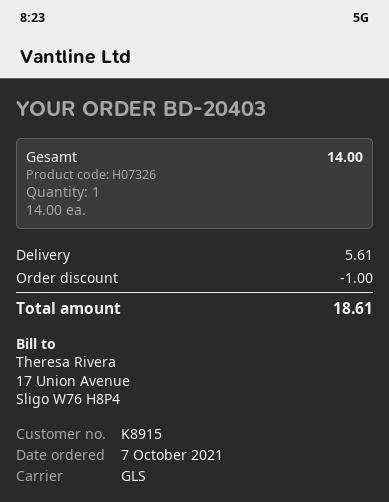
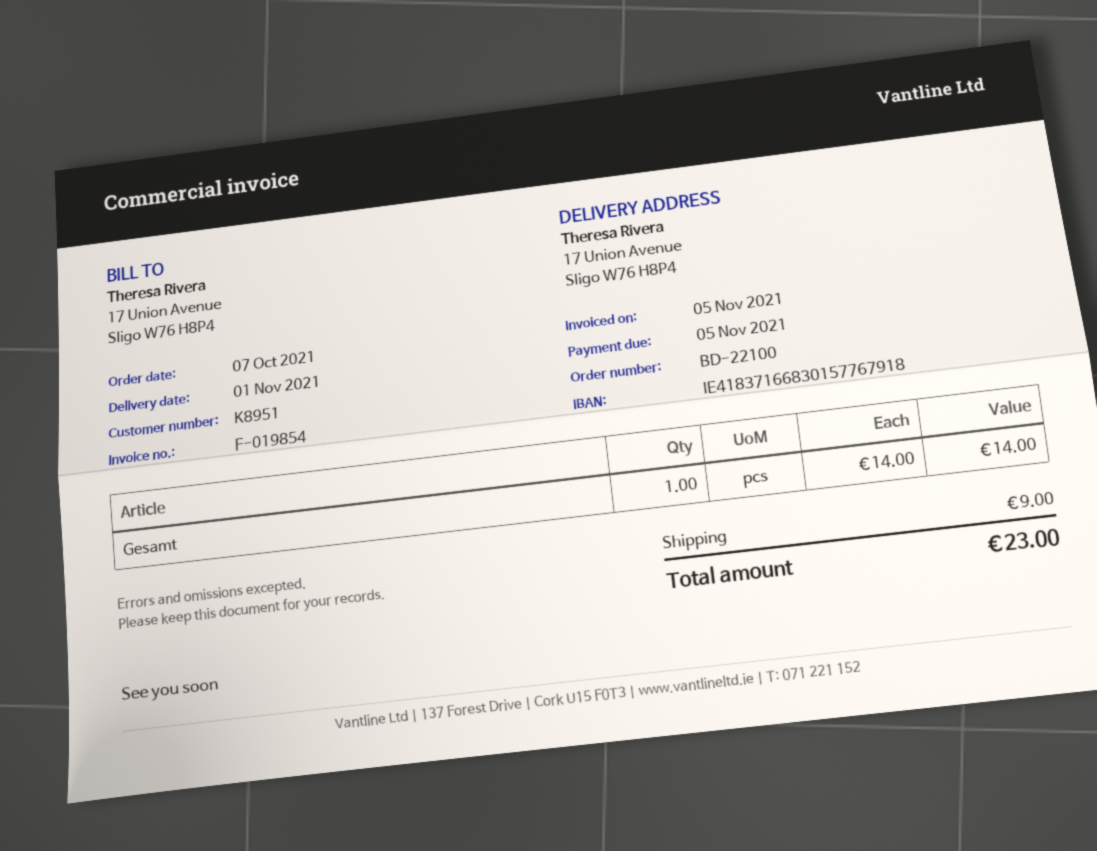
order number: BD-20403 -> BD-22100
customer number: K8915 -> K8951
discount: 1.00 -> none
shipping: 5.61 -> 9.00
total: 18.61 -> 23.00

